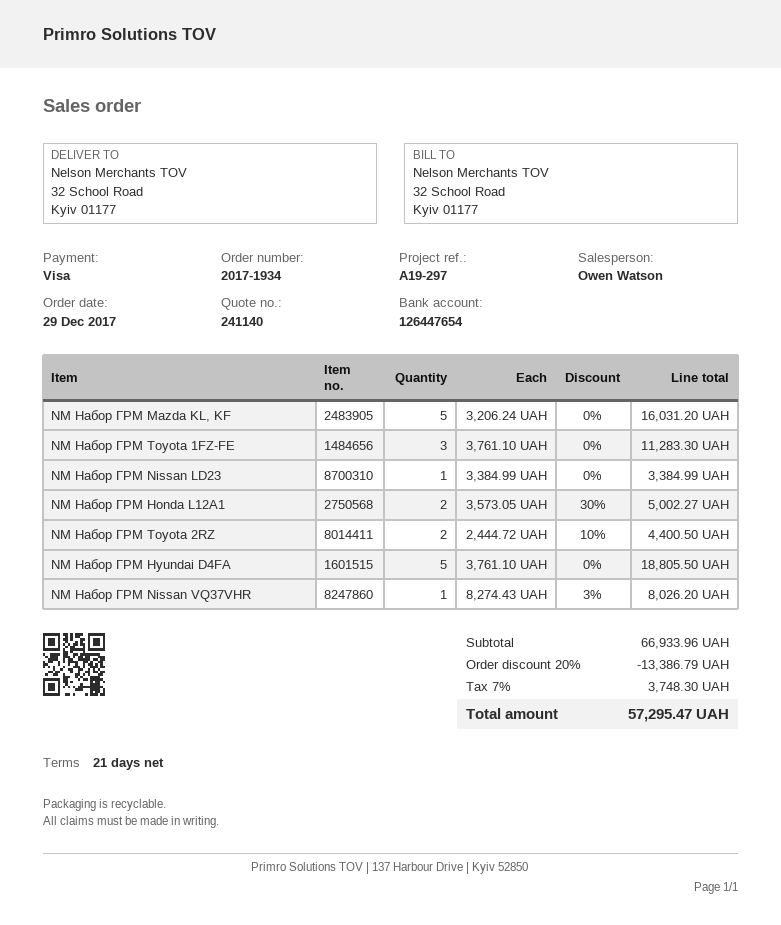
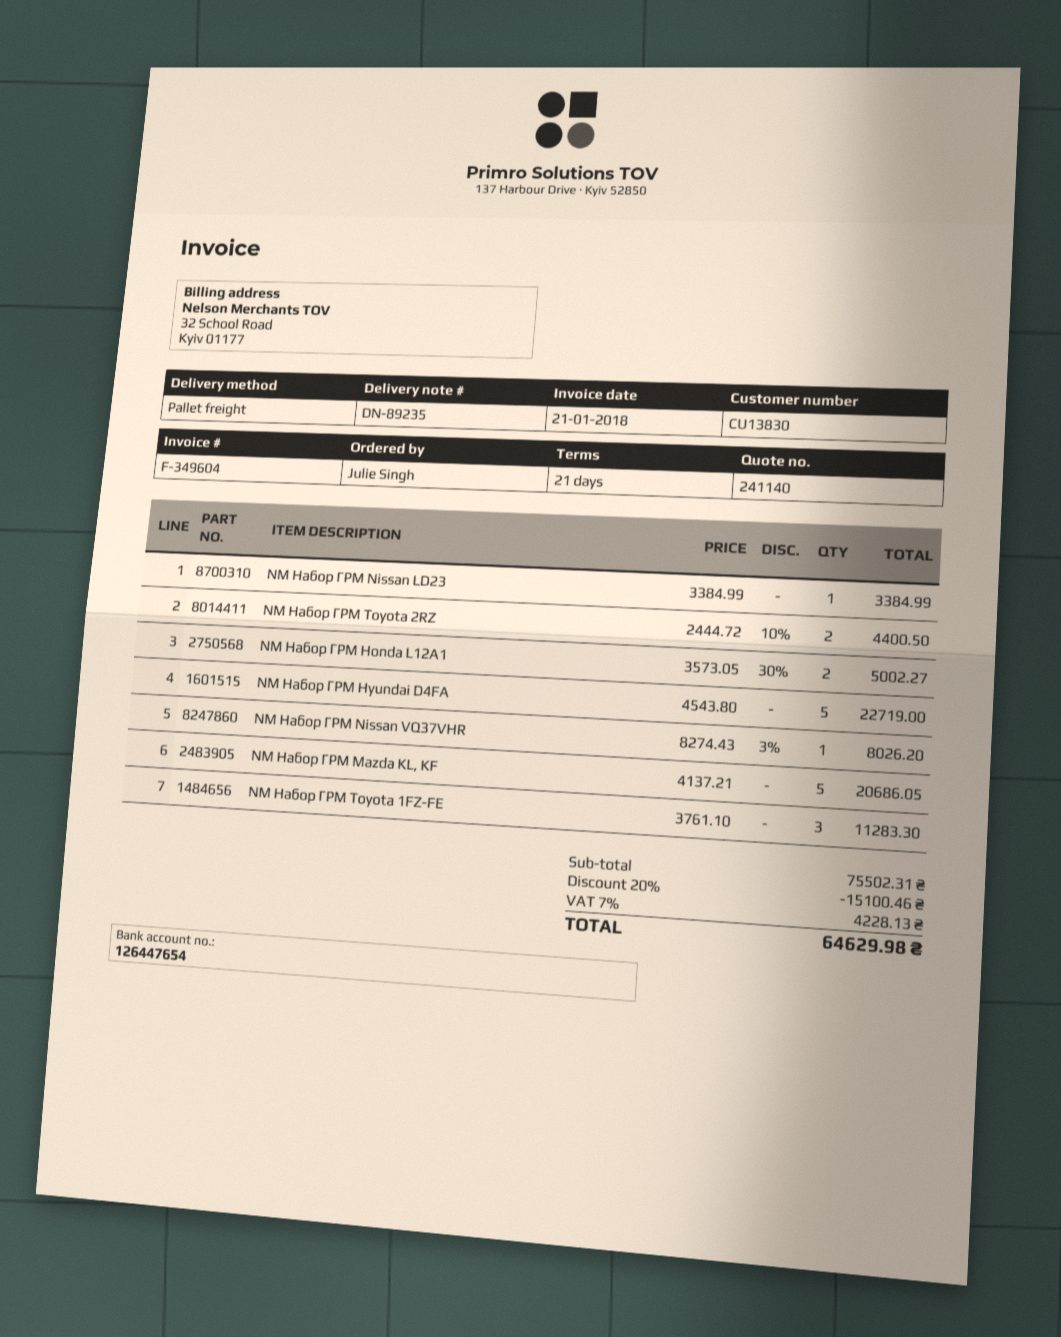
NM Набор ГРМ Mazda KL, KF: 5 x 3206.24 = 16031.20 -> 5 x 4137.21 = 20686.05
NM Набор ГРМ Hyundai D4FA: 5 x 3761.10 = 18805.50 -> 5 x 4543.80 = 22719.00
subtotal: 66933.96 -> 75502.31
discount: 20% = 13386.79 -> 20% = 15100.46
tax: 7% = 3748.30 -> 7% = 4228.13
total: 57295.47 -> 64629.98

